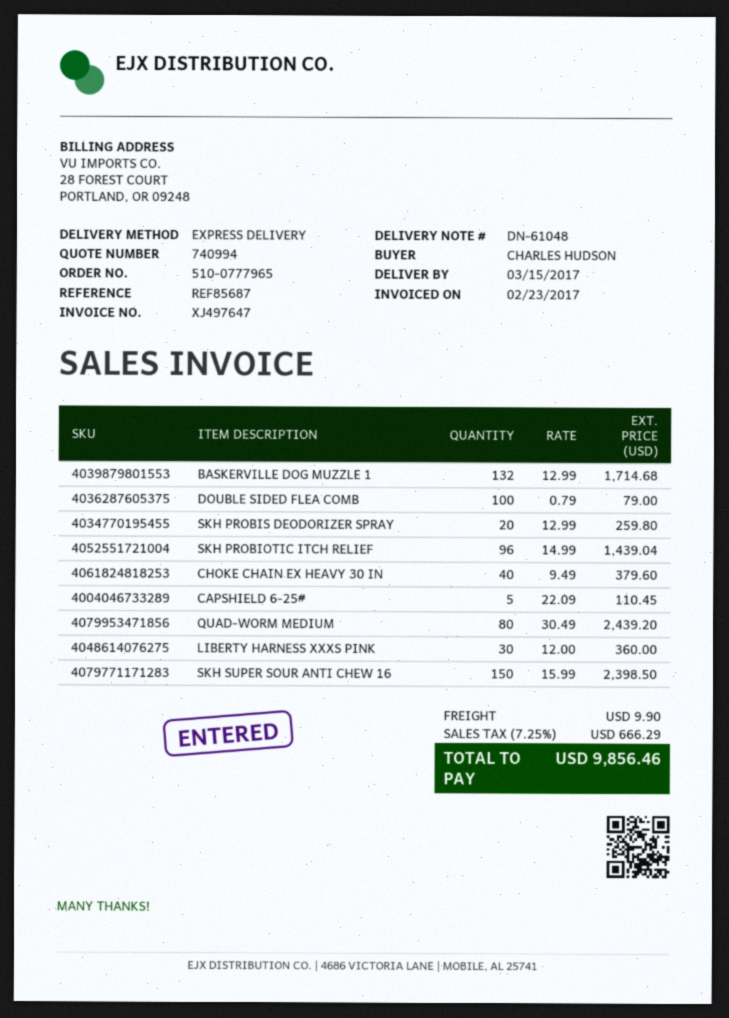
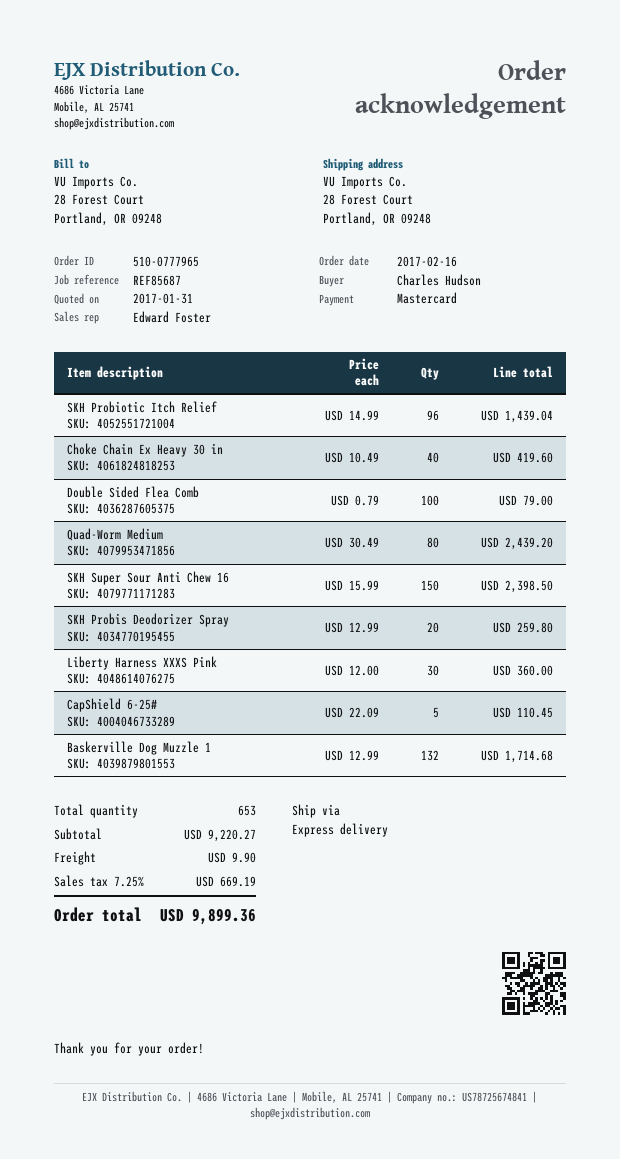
CHOKE CHAIN EX HEAVY 30 IN: 40 x 9.49 = 379.60 -> 40 x 10.49 = 419.60
tax: 7.25% = 666.29 -> 7.25% = 669.19
total: 9856.46 -> 9899.36

